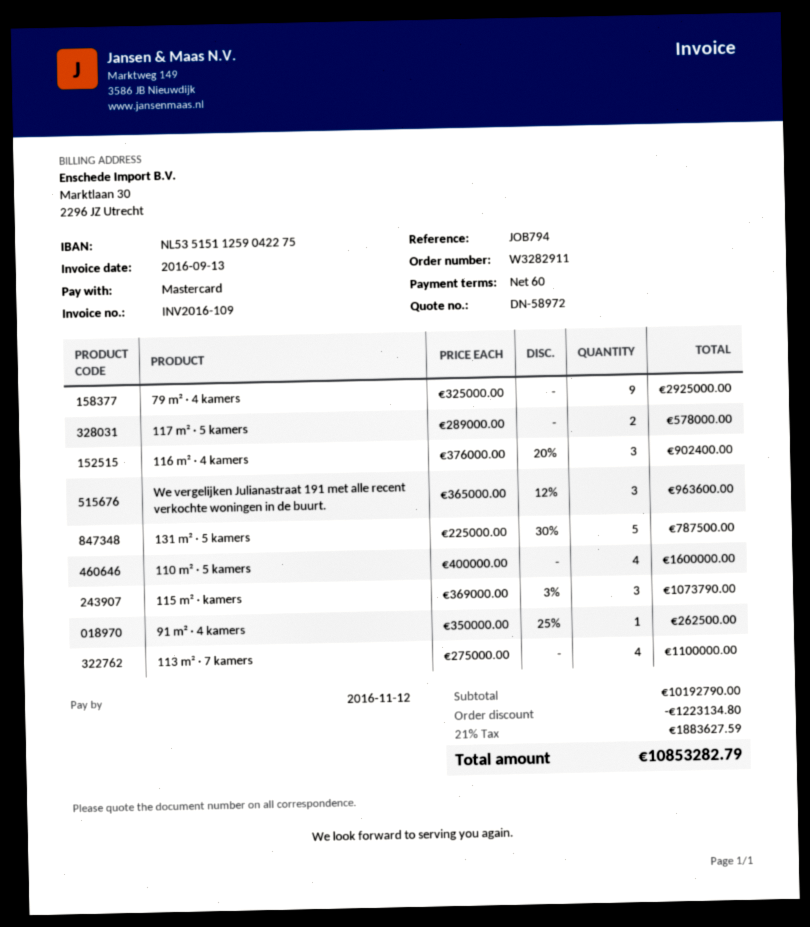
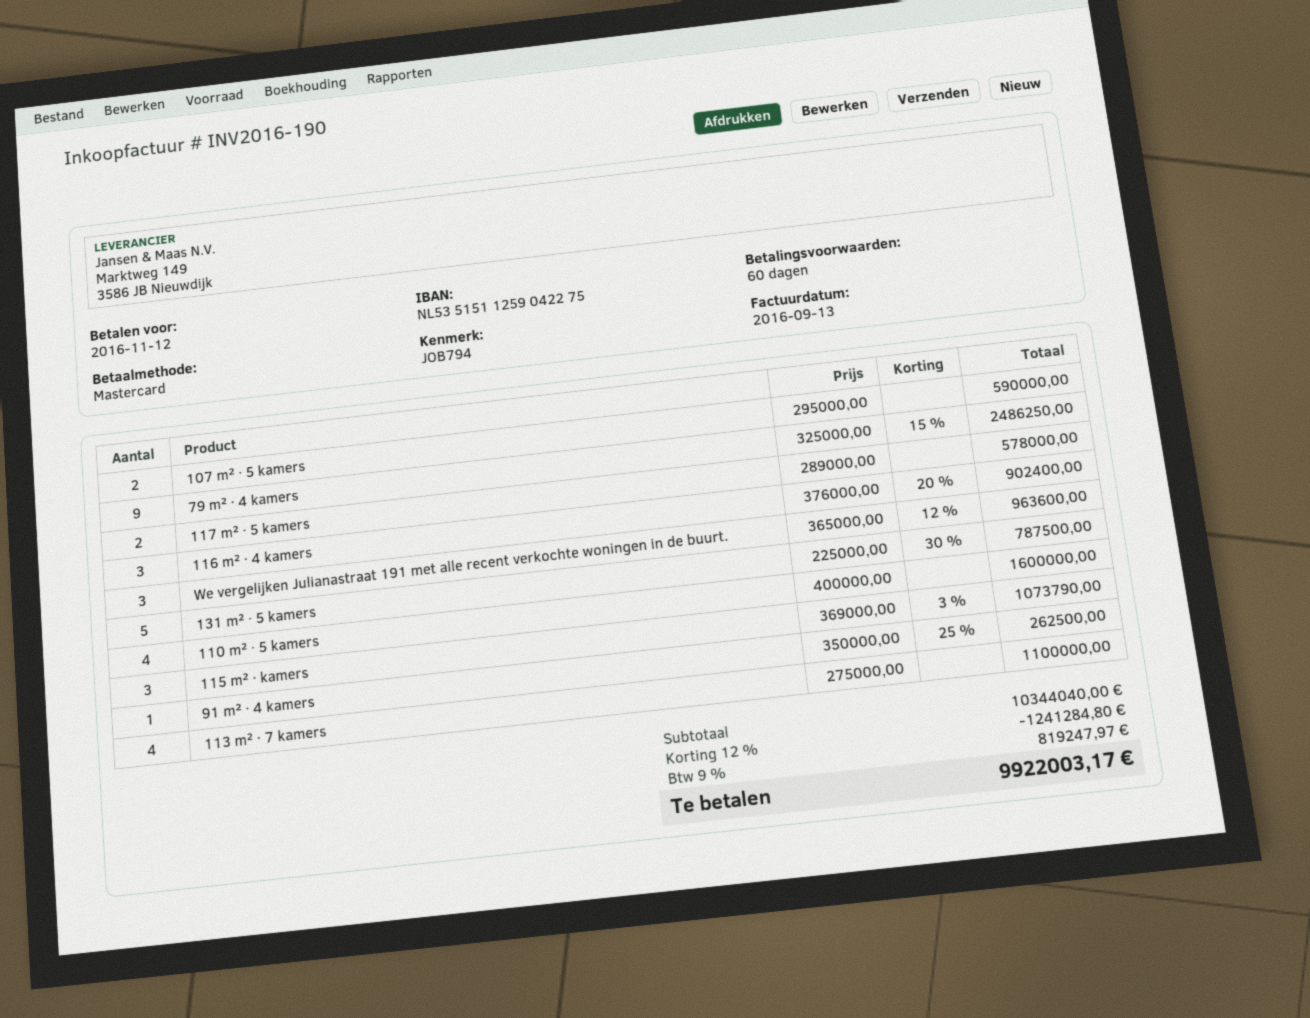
invoice number: INV2016-109 -> INV2016-190
79 m² · 4 kamers: 9 x 325000.00 = 2925000.00 -> 9 x 325000.00 - 15% = 2486250.00
107 m² · 5 kamers: none -> 2 x 295000.00 = 590000.00
subtotal: 10192790.00 -> 10344040.00
discount: 1223134.80 -> 1241284.80
tax: 21% = 1883627.59 -> 9% = 819247.97
total: 10853282.79 -> 9922003.17

